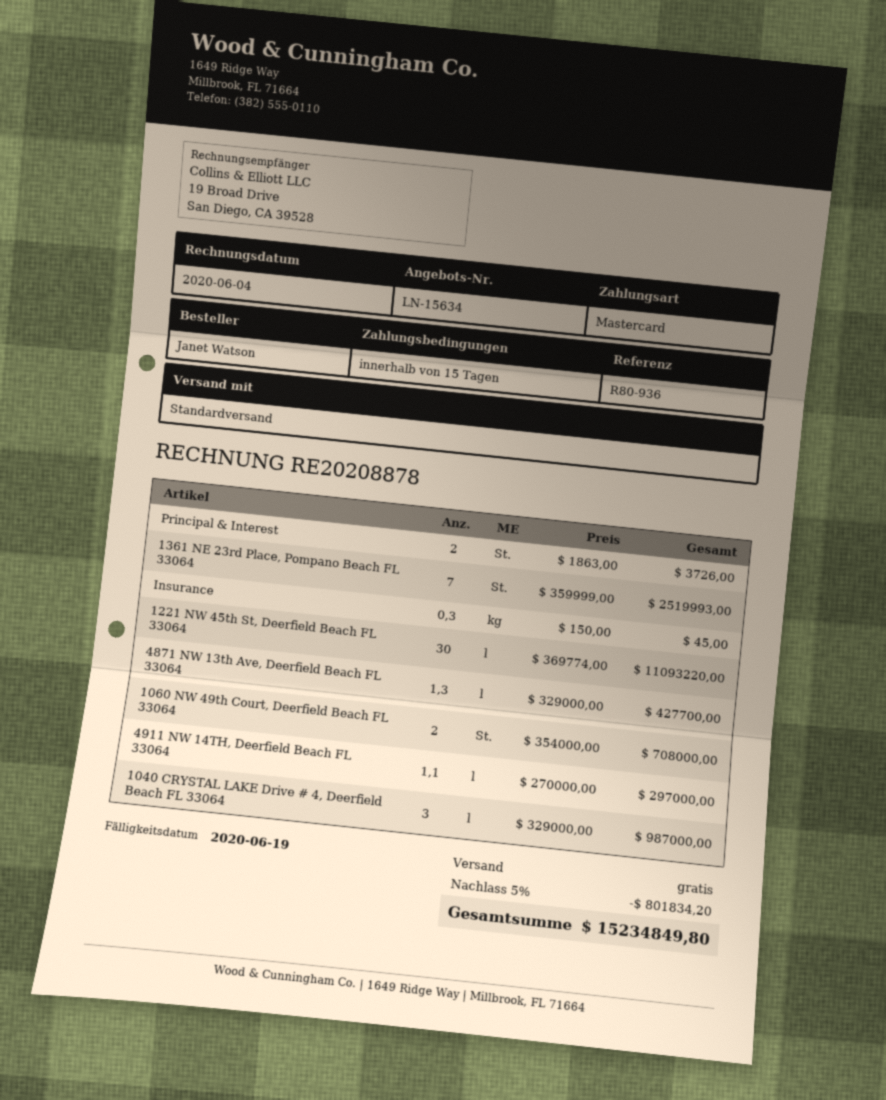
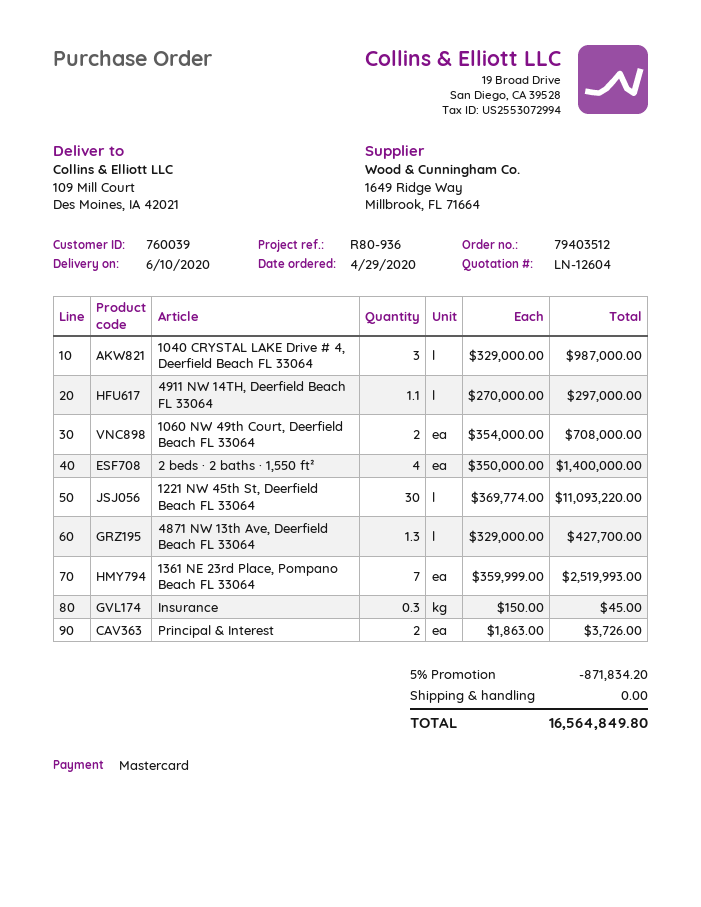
quote number: LN-15634 -> LN-12604
2 beds · 2 baths · 1,550 ft²: none -> 4 x 350000.00 = 1400000.00
discount: 5% = 801834.20 -> 5% = 871834.20
total: 15234849.80 -> 16564849.80

